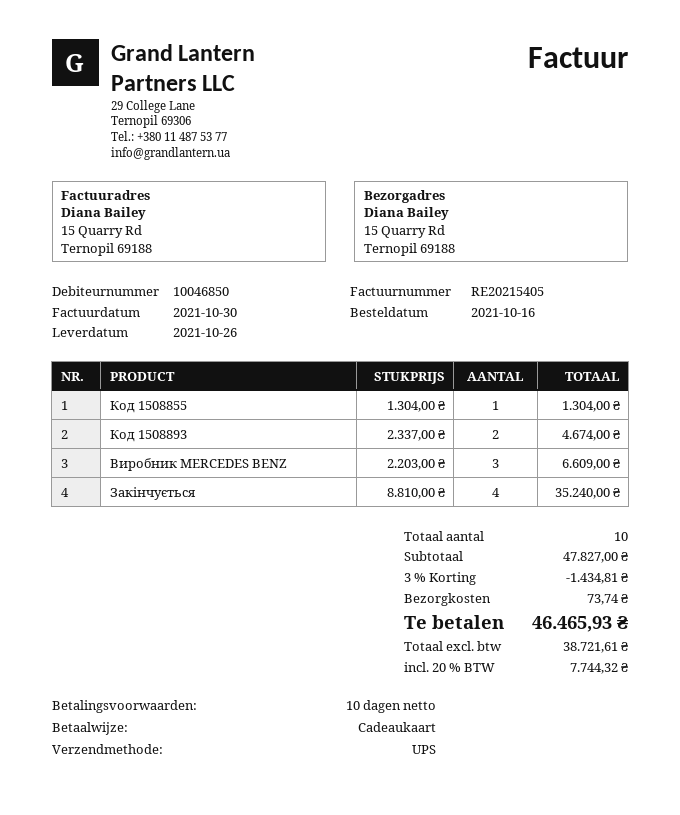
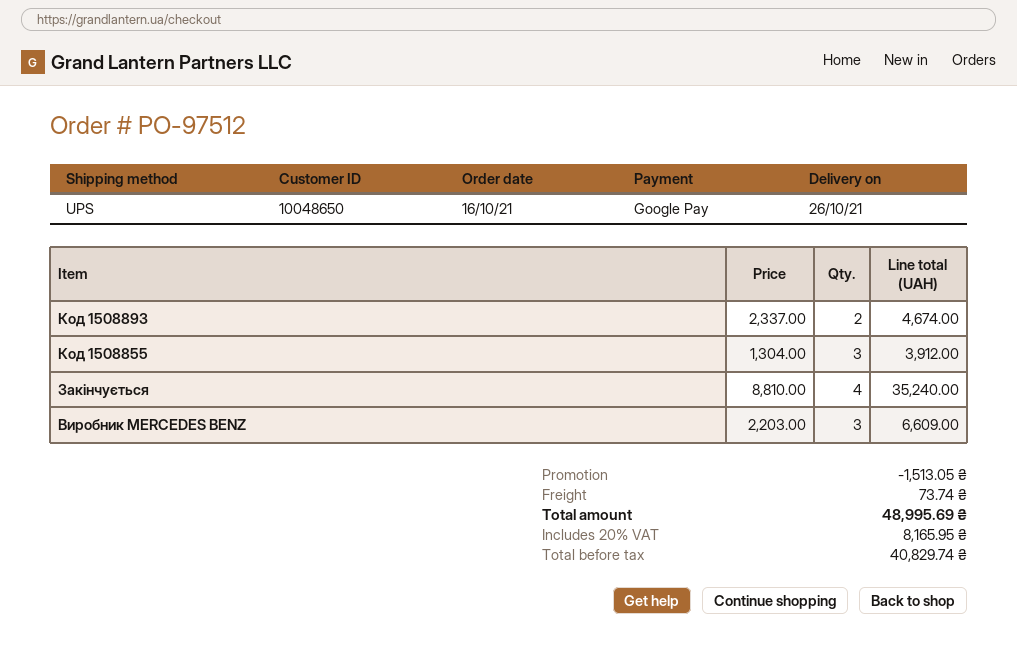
customer number: 10046850 -> 10048650
payment method: gift card -> Google Pay
Код 1508855: 1 x 1304.00 = 1304.00 -> 3 x 1304.00 = 3912.00
discount: 1434.81 -> 1513.05
net: 38721.61 -> 40829.74
tax: 20% = 7744.32 -> 20% = 8165.95
total: 46465.93 -> 48995.69

